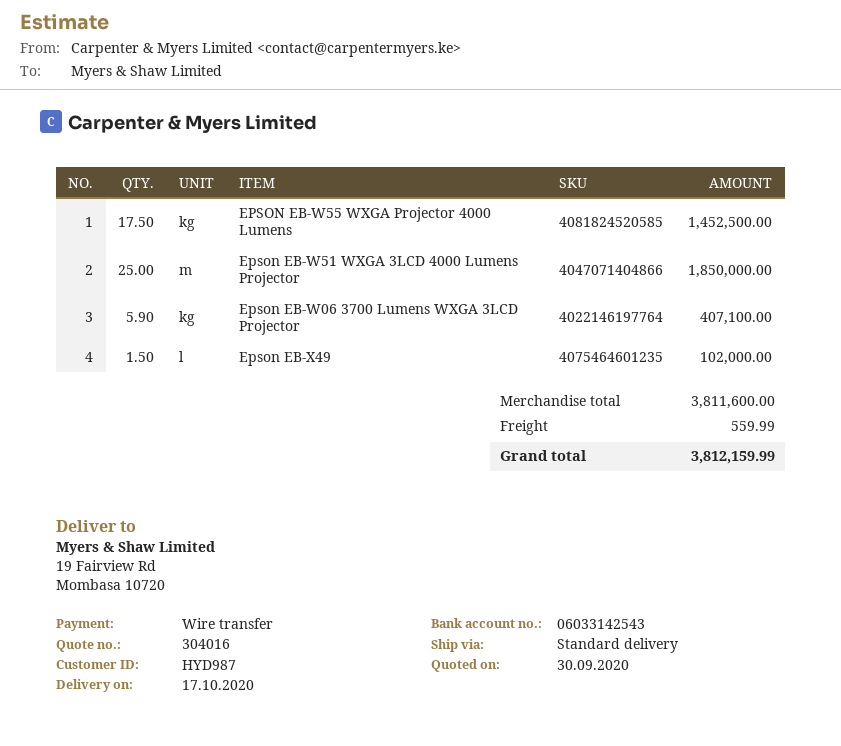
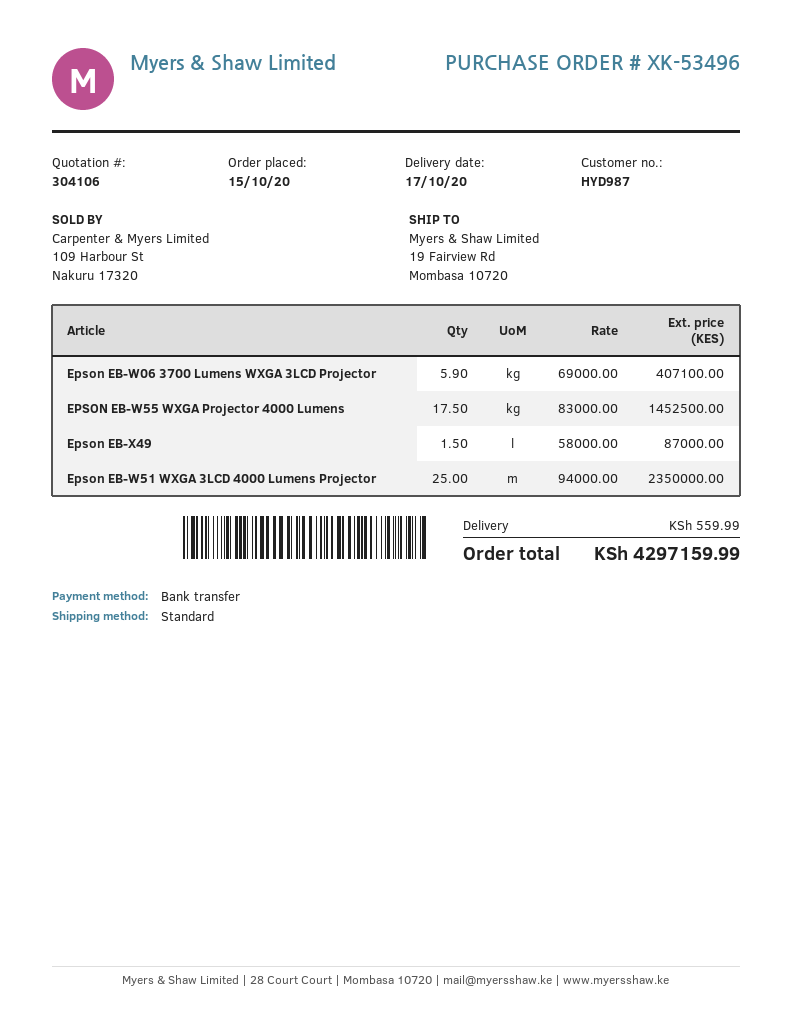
quote number: 304016 -> 304106
Epson EB-W51 WXGA 3LCD 4000 Lumens Projector: 25 for 1850000.00 -> 25 for 2350000.00
Epson EB-X49: 1.5 for 102000.00 -> 1.5 for 87000.00
total: 3812159.99 -> 4297159.99

